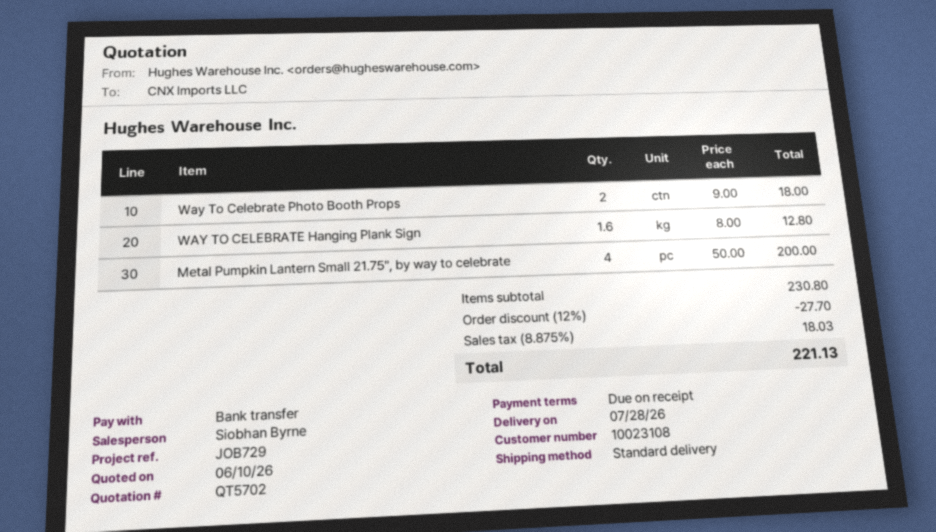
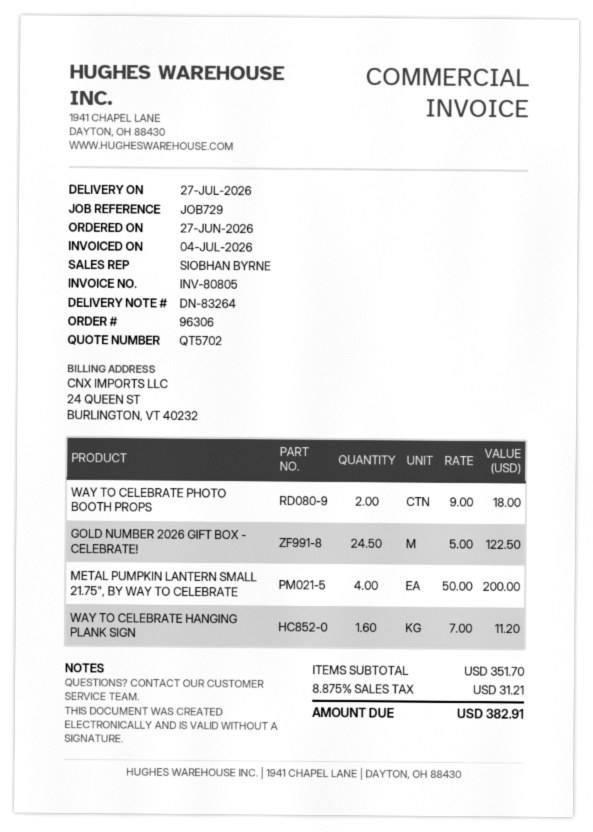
delivery date: 2026-07-28 -> 2026-07-27
WAY TO CELEBRATE Hanging Plank Sign: 1.6 x 8.00 = 12.80 -> 1.6 x 7.00 = 11.20
GOLD NUMBER 2026 GIFT BOX - CELEBRATE!: none -> 24.5 x 5.00 = 122.50
subtotal: 230.80 -> 351.70
discount: 12% = 27.70 -> none
tax: 8.875% = 18.03 -> 8.875% = 31.21
total: 221.13 -> 382.91

